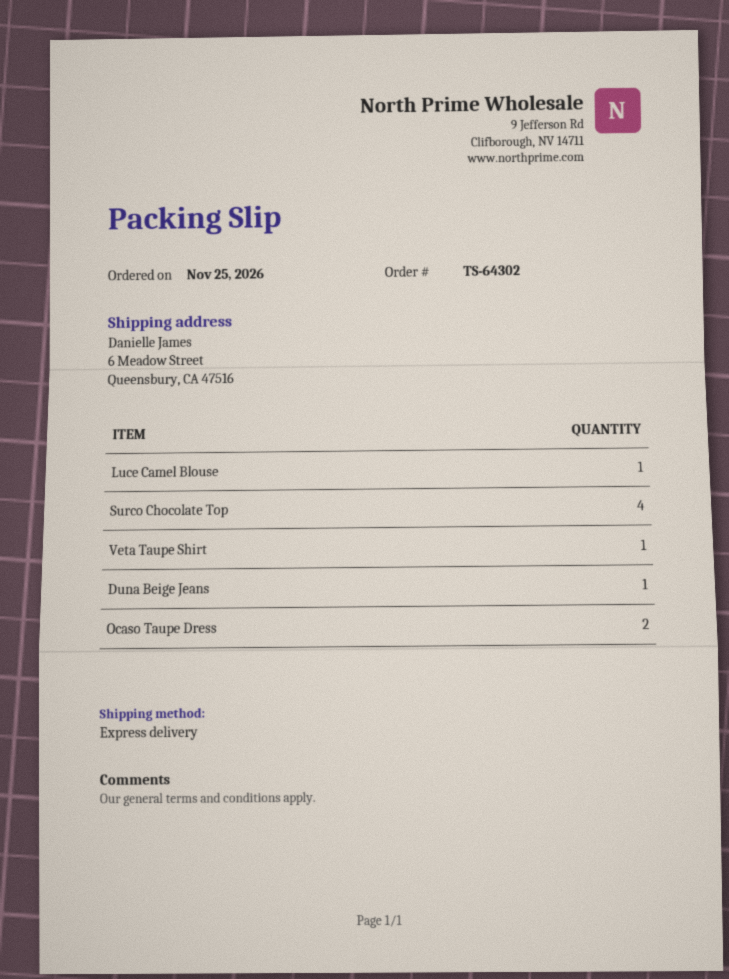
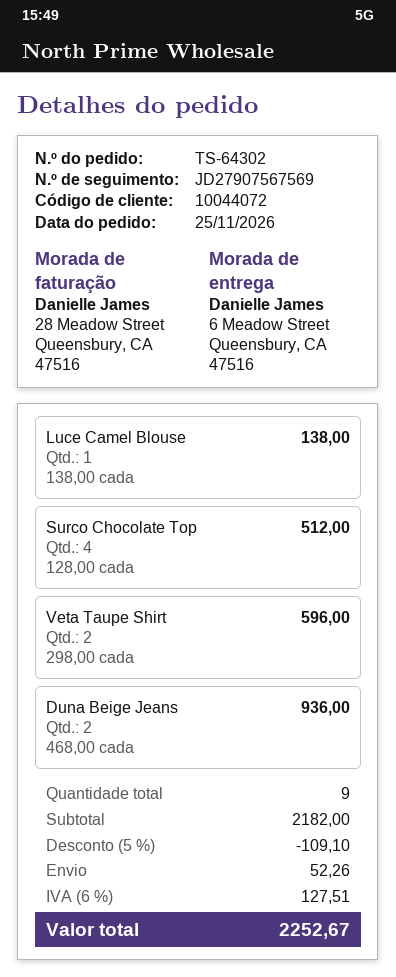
Veta Taupe Shirt: 1 -> 2
Duna Beige Jeans: 1 -> 2
Ocaso Taupe Dress: 2 -> none

